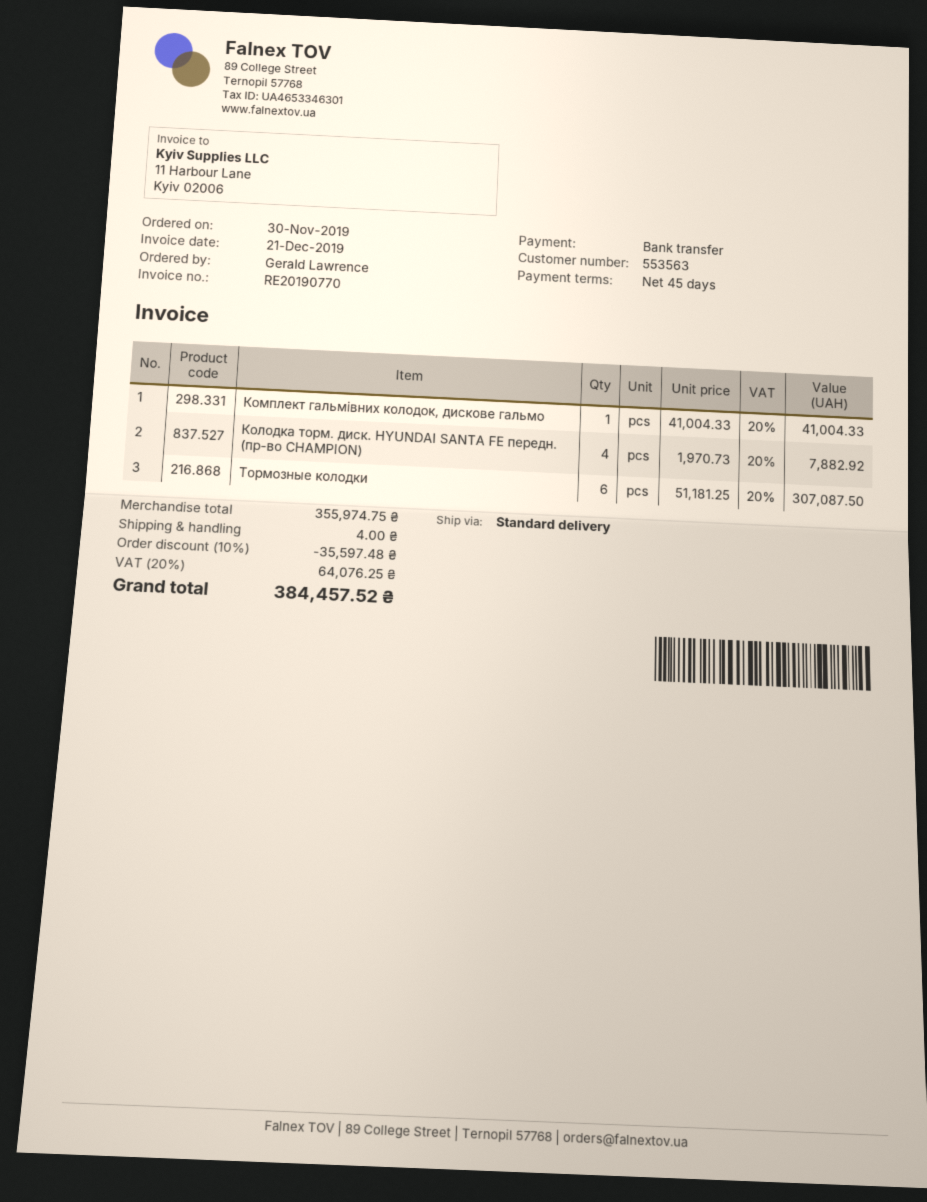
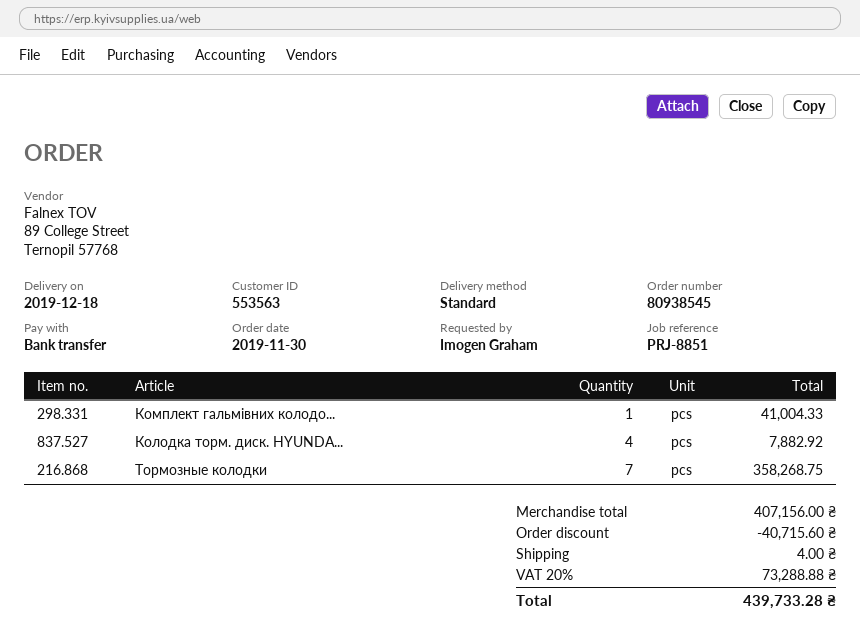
ordered by: Gerald Lawrence -> Imogen Graham
Тормозные колодки: 6 for 307087.50 -> 7 for 358268.75
subtotal: 355974.75 -> 407156.00
discount: 35597.48 -> 40715.60
tax: 20% = 64076.25 -> 20% = 73288.88
total: 384457.52 -> 439733.28

